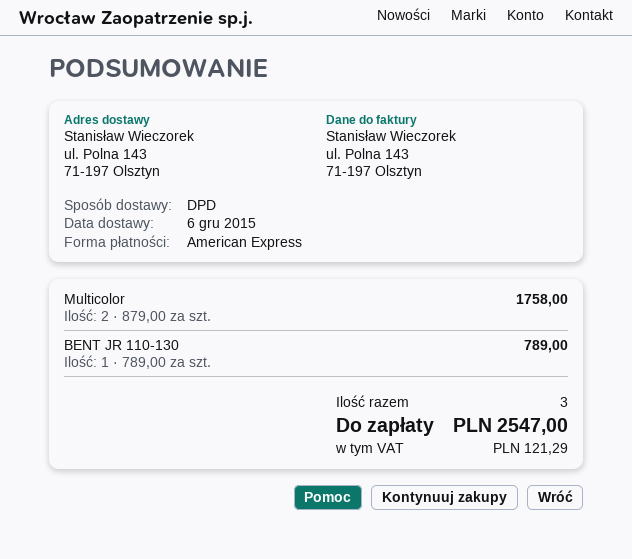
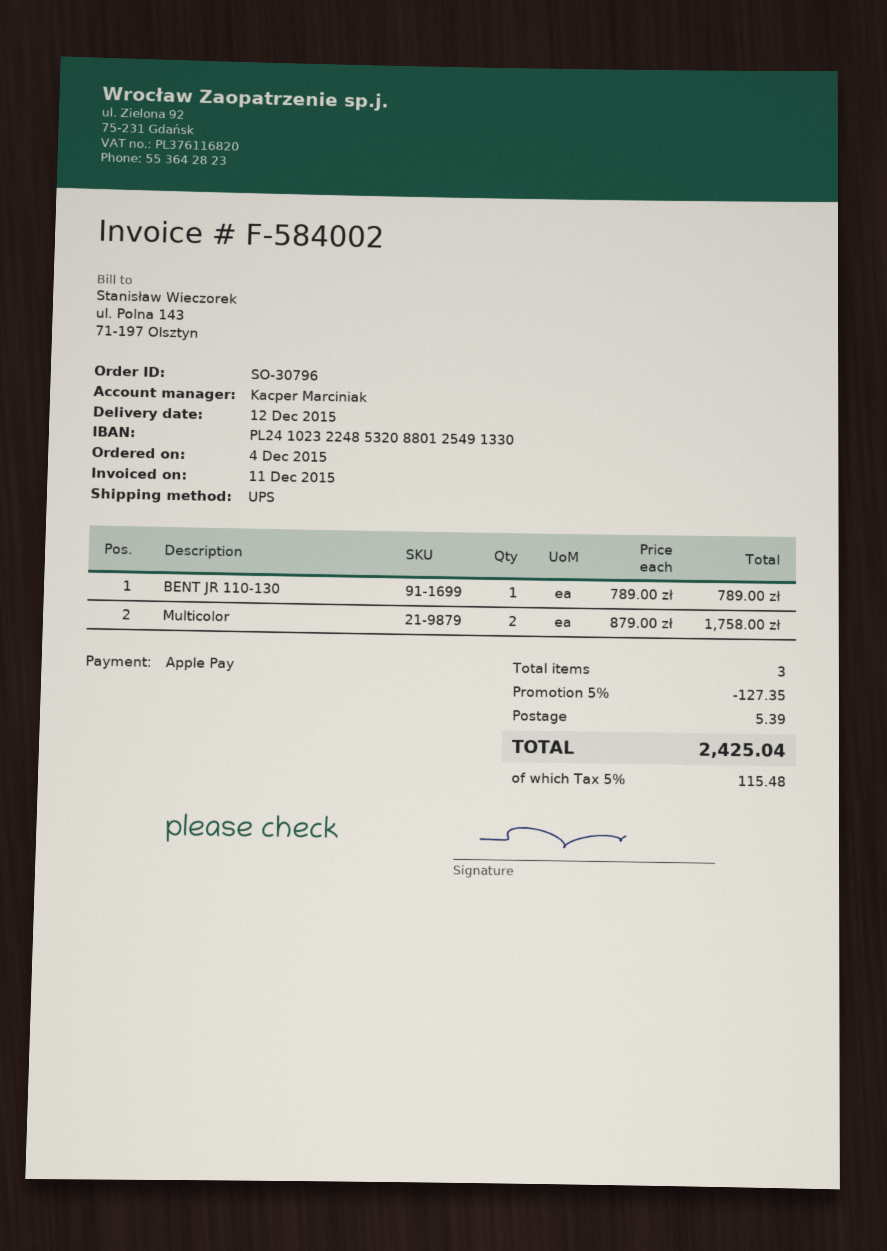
delivery date: 2015-12-06 -> 2015-12-12
payment method: American Express -> Apple Pay
shipping method: DPD -> UPS
discount: none -> 5% = 127.35
shipping: none -> 5.39
tax: 121.29 -> 115.48
total: 2547.00 -> 2425.04

